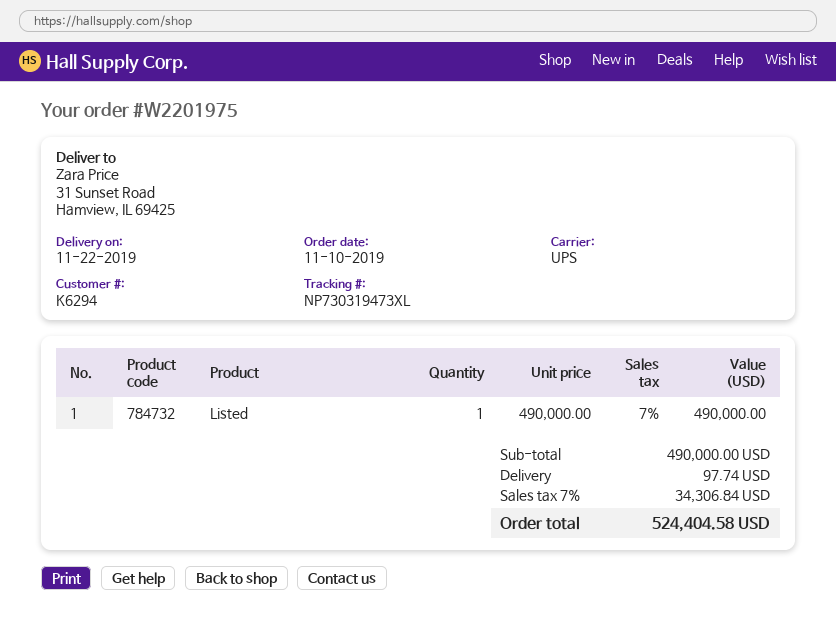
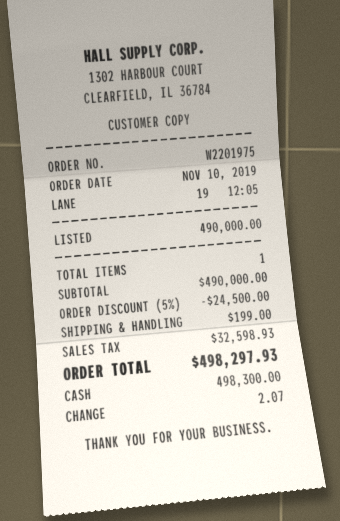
discount: none -> 5% = 24500.00
shipping: 97.74 -> 199.00
tax: 34306.84 -> 32598.93
total: 524404.58 -> 498297.93

